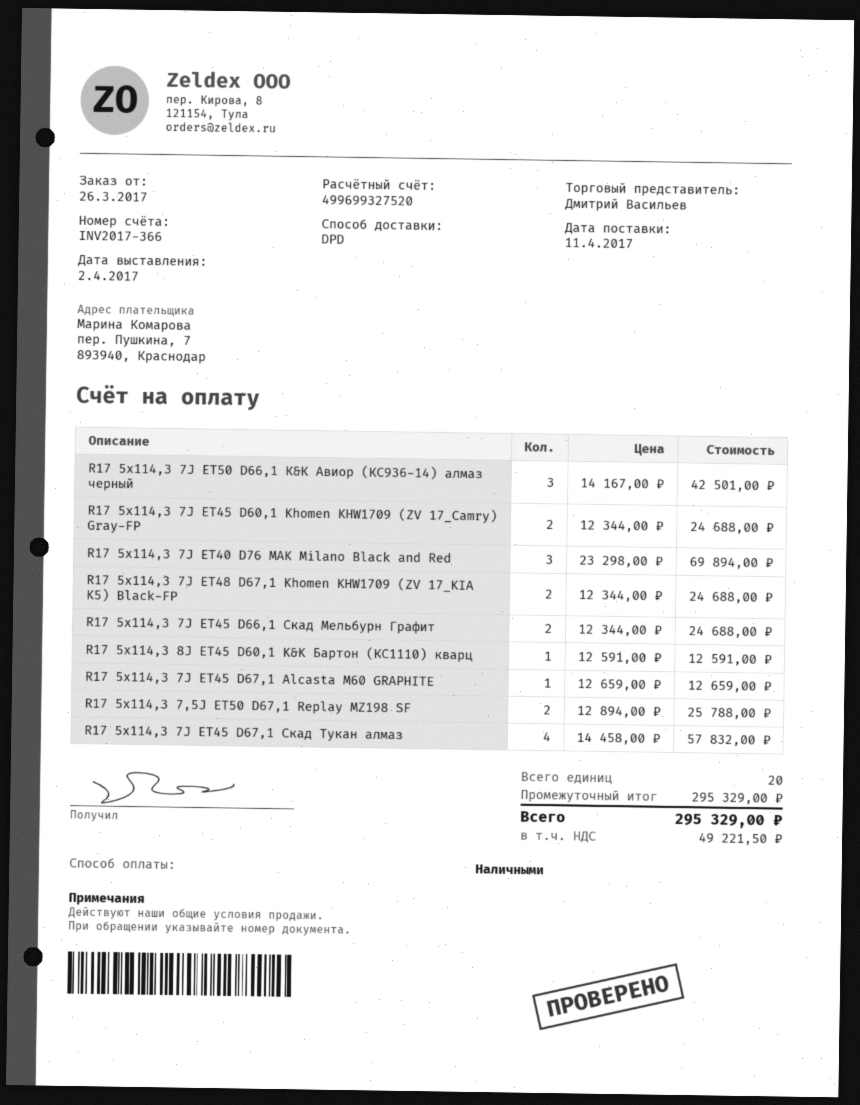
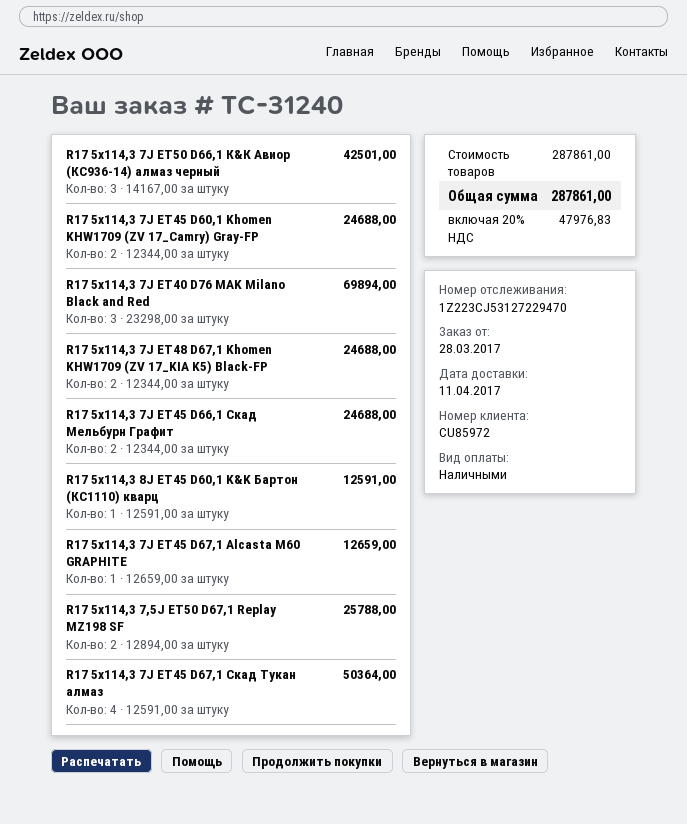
order date: 2017-03-26 -> 2017-03-28
R17 5x114,3 7J ET45 D67,1 Скад Тукан алмаз: 4 x 14458.00 = 57832.00 -> 4 x 12591.00 = 50364.00
subtotal: 295329.00 -> 287861.00
tax: 49221.50 -> 47976.83
total: 295329.00 -> 287861.00

